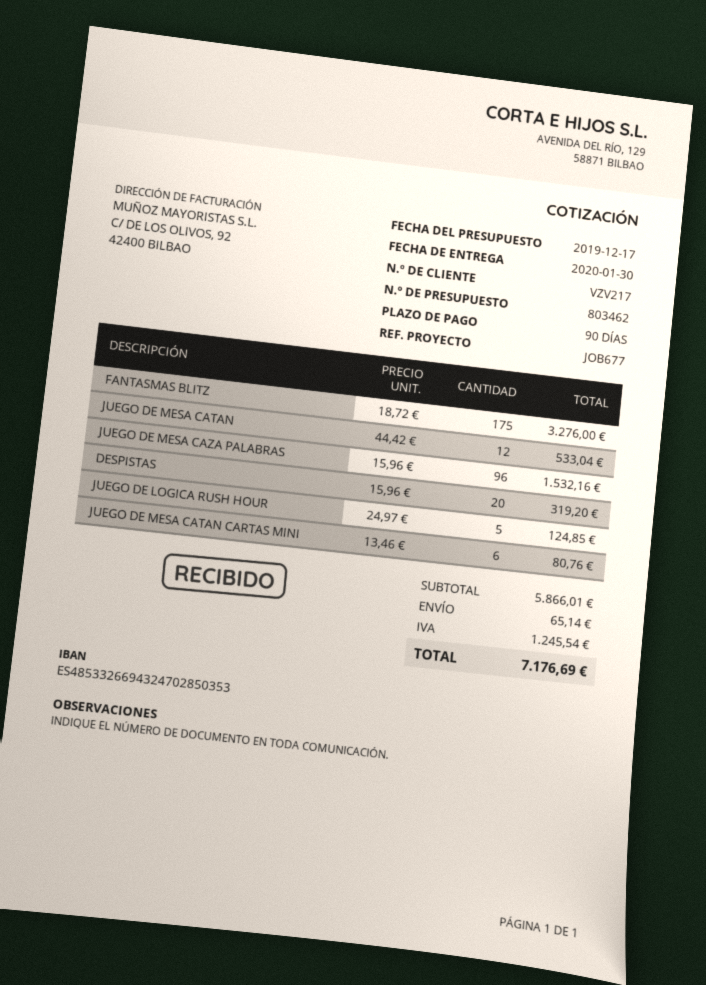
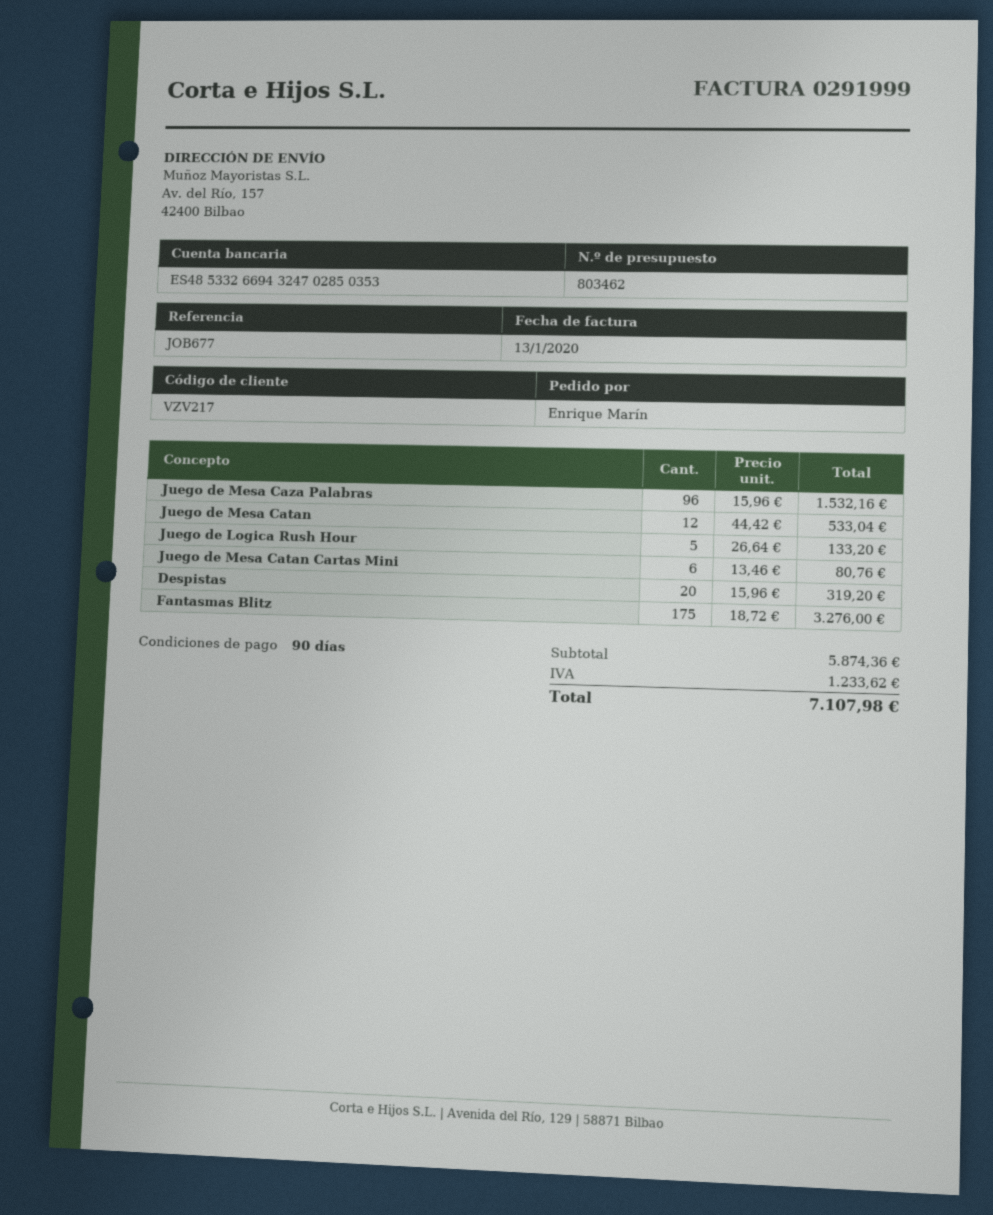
JUEGO DE LOGICA RUSH HOUR: 5 x 24.97 = 124.85 -> 5 x 26.64 = 133.20
subtotal: 5866.01 -> 5874.36
shipping: 65.14 -> none
tax: 1245.54 -> 1233.62
total: 7176.69 -> 7107.98

